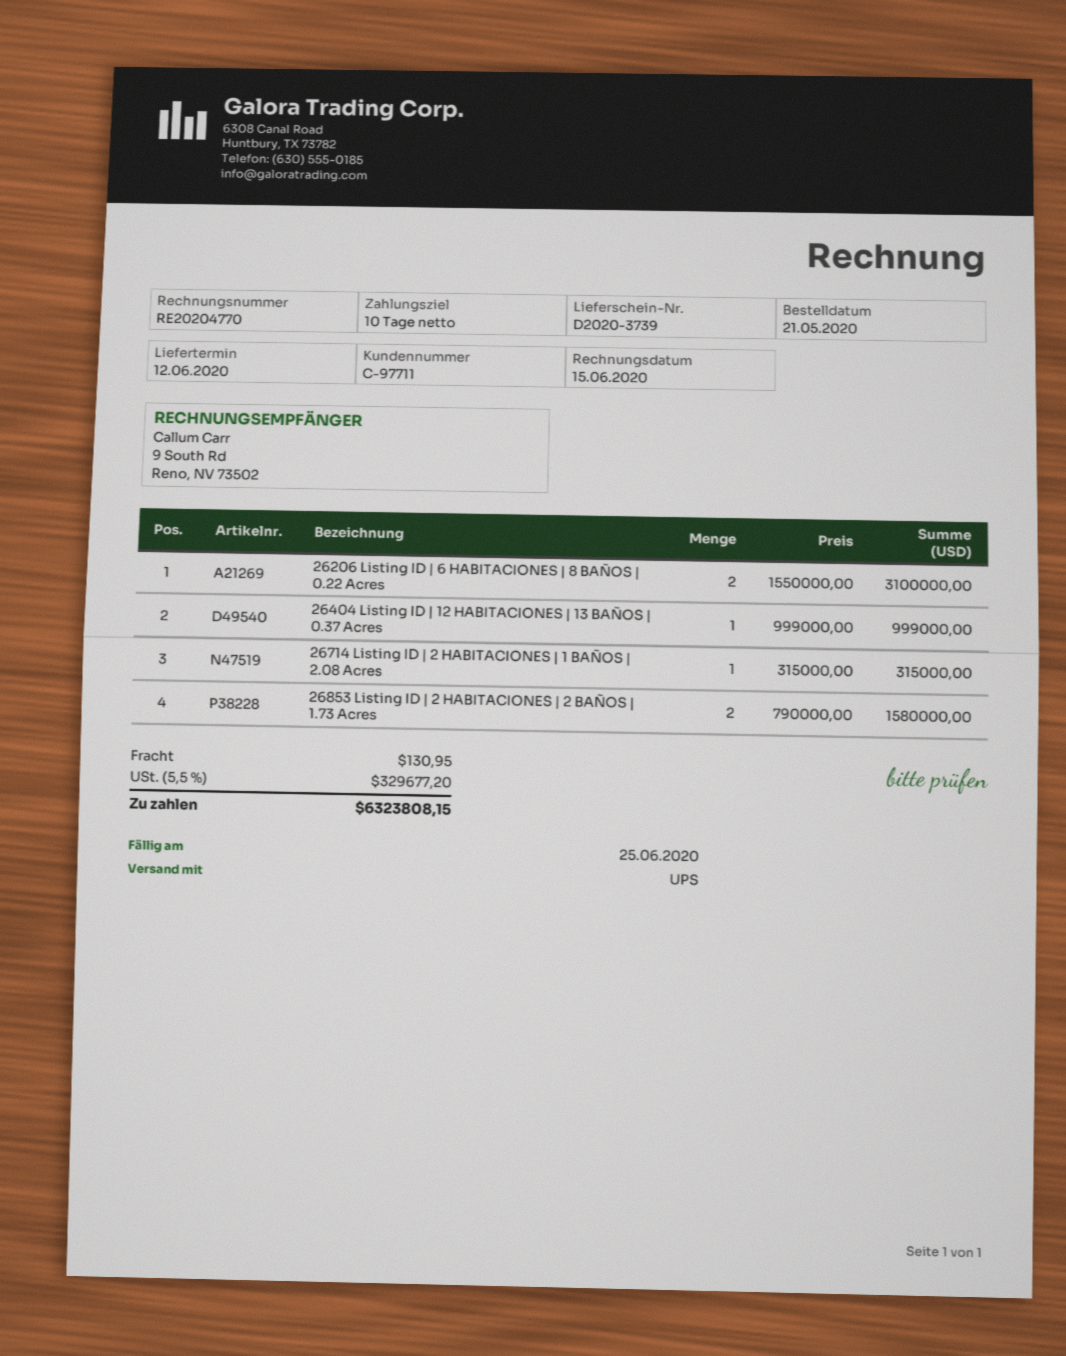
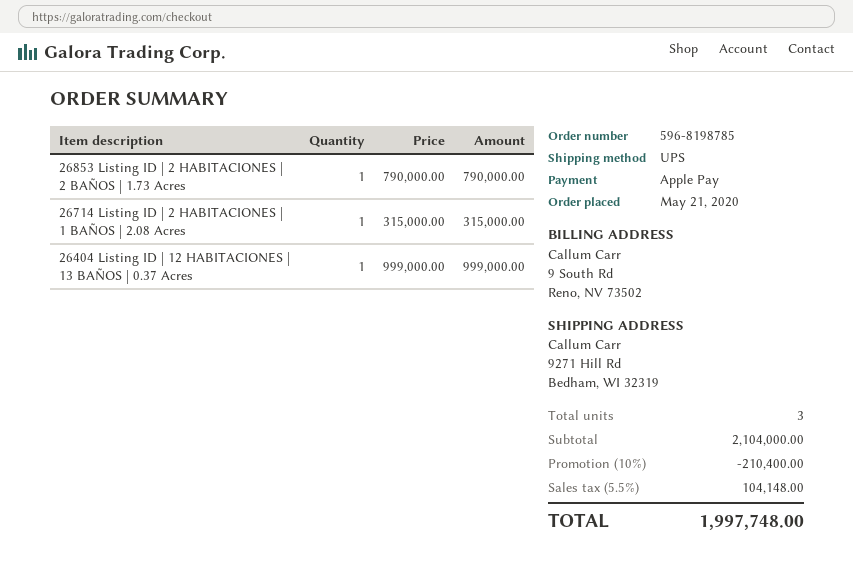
26206 Listing ID | 6 HABITACIONES | 8 BAÑOS | 0.22 Acres: 2 x 1550000.00 = 3100000.00 -> none
26853 Listing ID | 2 HABITACIONES | 2 BAÑOS | 1.73 Acres: 2 x 790000.00 = 1580000.00 -> 1 x 790000.00 = 790000.00
discount: none -> 10% = 210400.00
shipping: 130.95 -> none
tax: 5.5% = 329677.20 -> 5.5% = 104148.00
total: 6323808.15 -> 1997748.00

